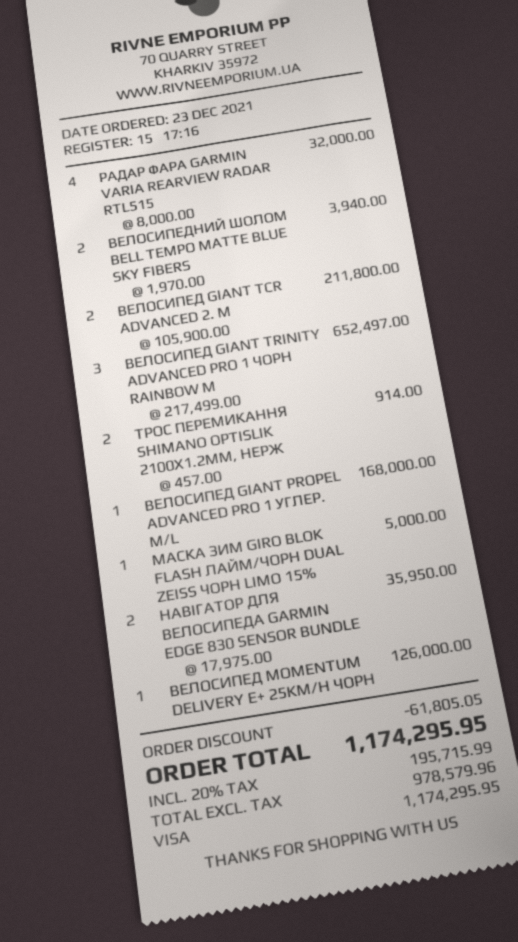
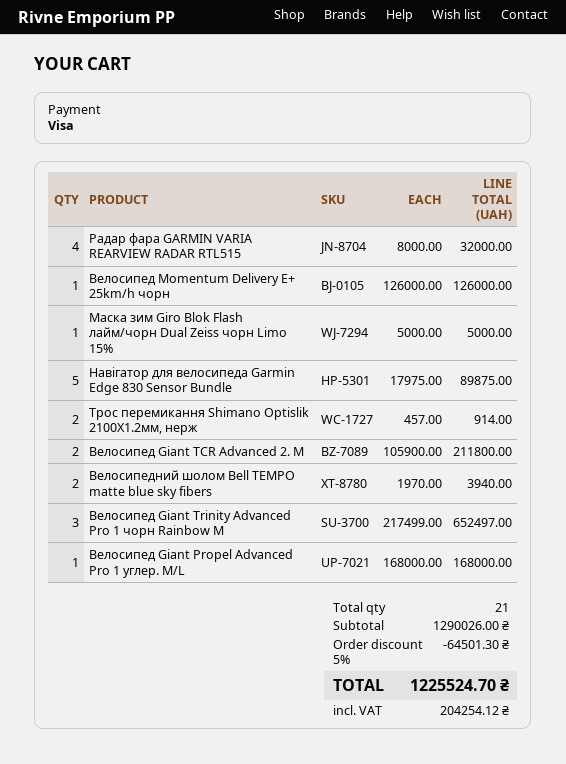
НАВІГАТОР ДЛЯ ВЕЛОСИПЕДА GARMIN EDGE 830 SENSOR BUNDLE: 2 x 17975.00 = 35950.00 -> 5 x 17975.00 = 89875.00
discount: 61805.05 -> 64501.30
tax: 195715.99 -> 204254.12
total: 1174295.95 -> 1225524.70

